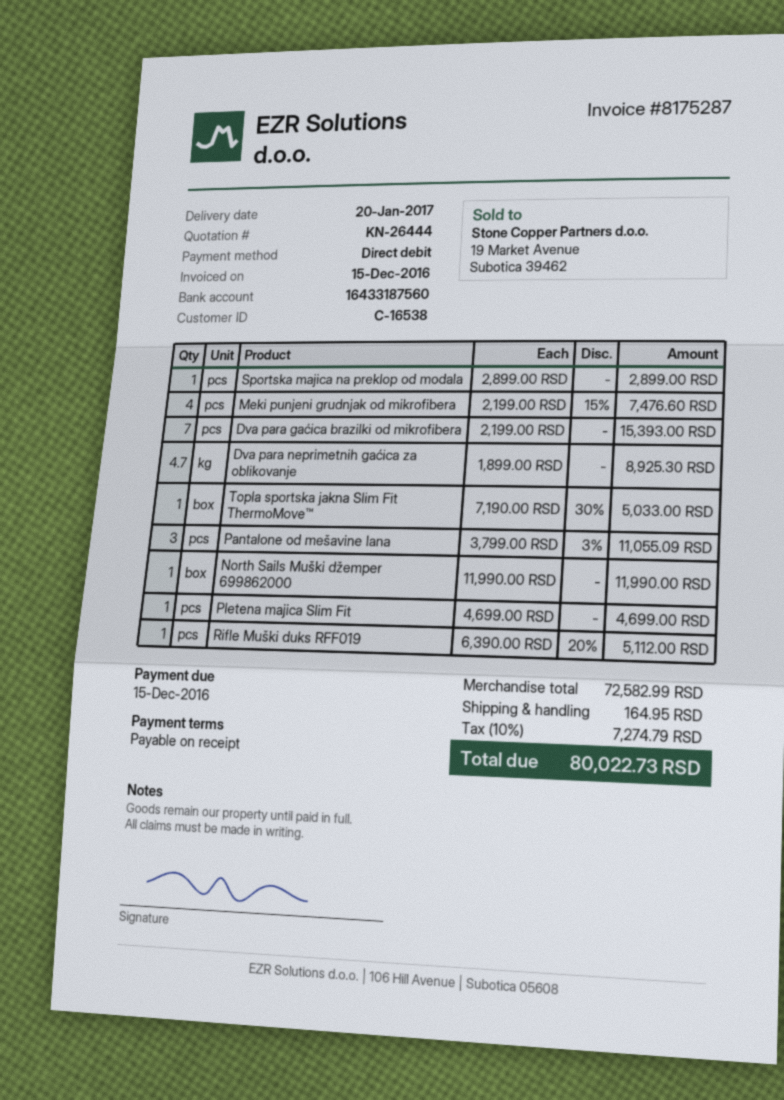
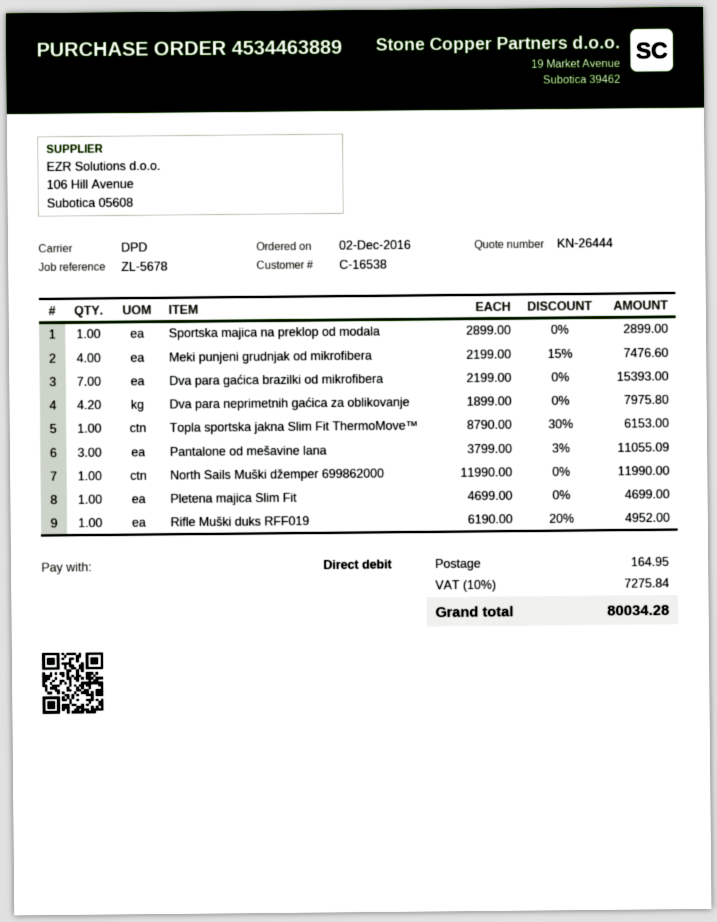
Dva para neprimetnih gaćica za oblikovanje: 4.7 x 1899.00 = 8925.30 -> 4.2 x 1899.00 = 7975.80
Topla sportska jakna Slim Fit ThermoMove™: 1 x 7190.00 - 30% = 5033.00 -> 1 x 8790.00 - 30% = 6153.00
Rifle Muški duks RFF019: 1 x 6390.00 - 20% = 5112.00 -> 1 x 6190.00 - 20% = 4952.00
tax: 10% = 7274.79 -> 10% = 7275.84
total: 80022.73 -> 80034.28

